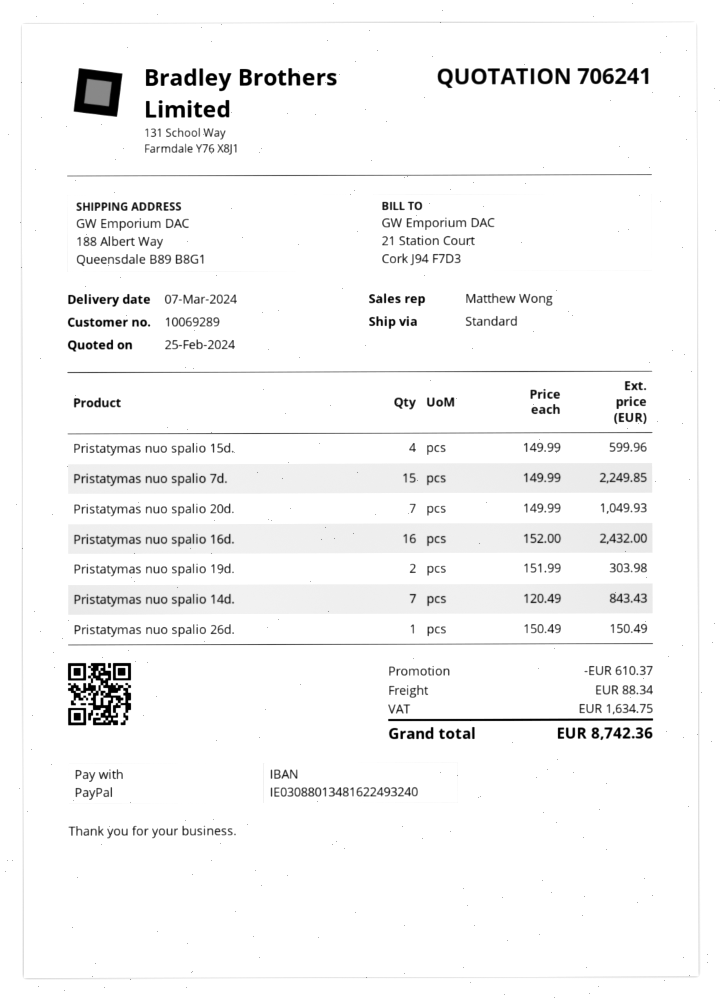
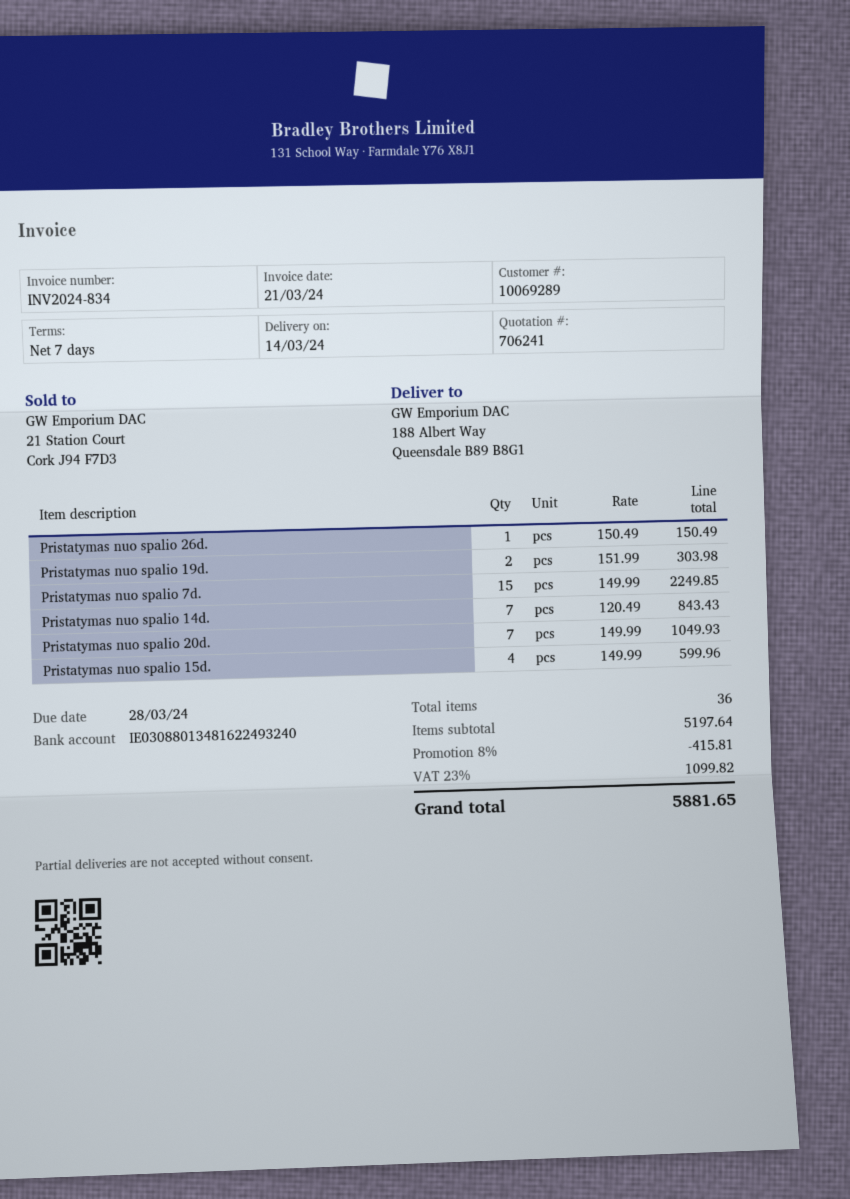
delivery date: 2024-03-07 -> 2024-03-14
Pristatymas nuo spalio 16d.: 16 x 152.00 = 2432.00 -> none
discount: 610.37 -> 415.81
shipping: 88.34 -> none
tax: 1634.75 -> 1099.82
total: 8742.36 -> 5881.65

